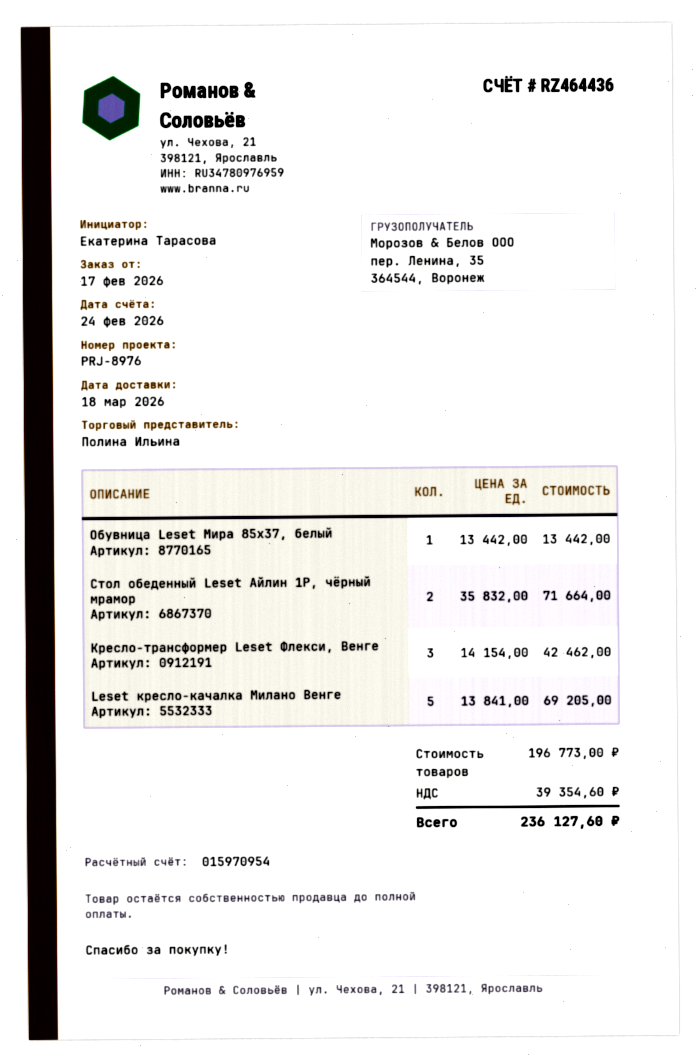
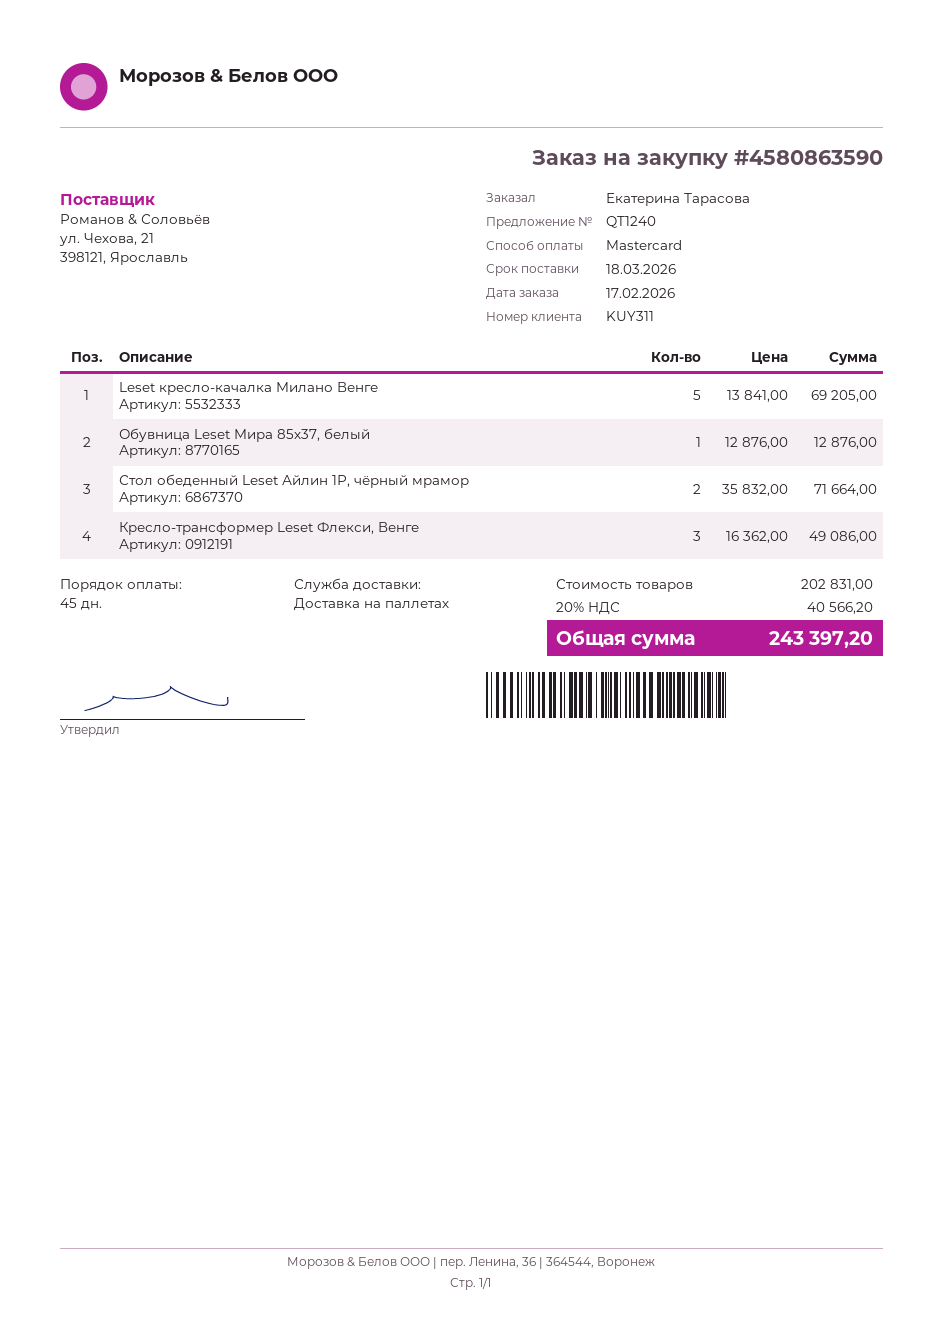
Обувница Leset Мира 85х37, белый: 1 x 13442.00 = 13442.00 -> 1 x 12876.00 = 12876.00
Кресло-трансформер Leset Флекси, Венге: 3 x 14154.00 = 42462.00 -> 3 x 16362.00 = 49086.00
subtotal: 196773.00 -> 202831.00
tax: 39354.60 -> 40566.20
total: 236127.60 -> 243397.20

